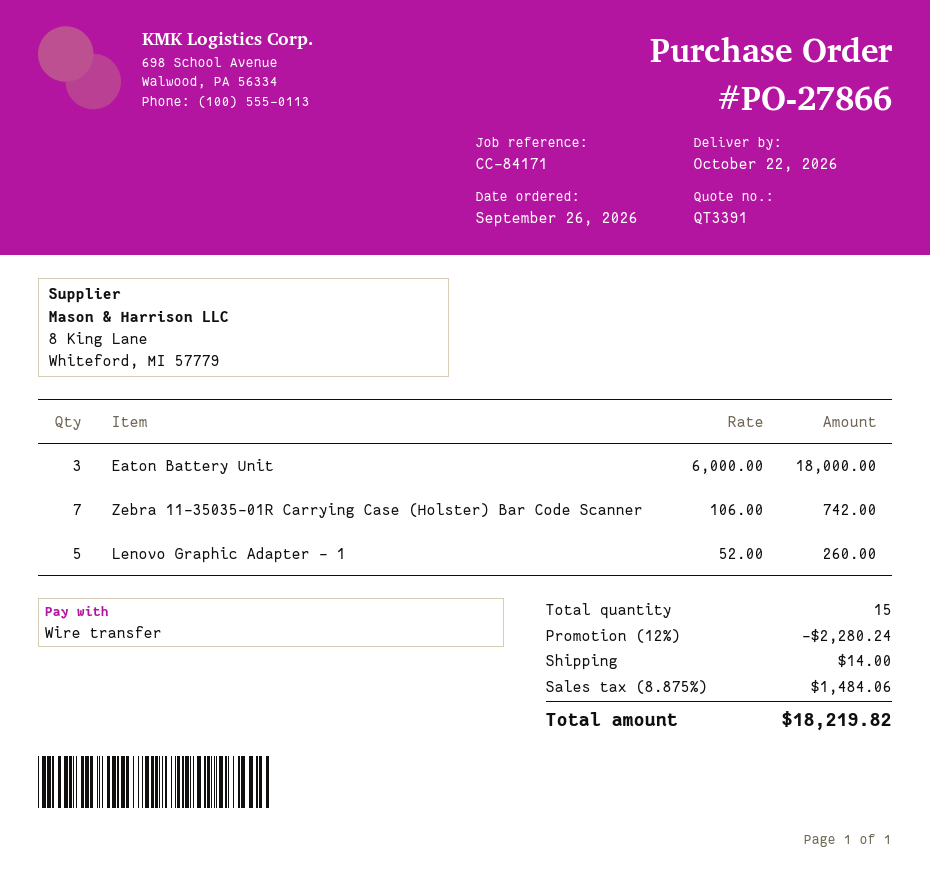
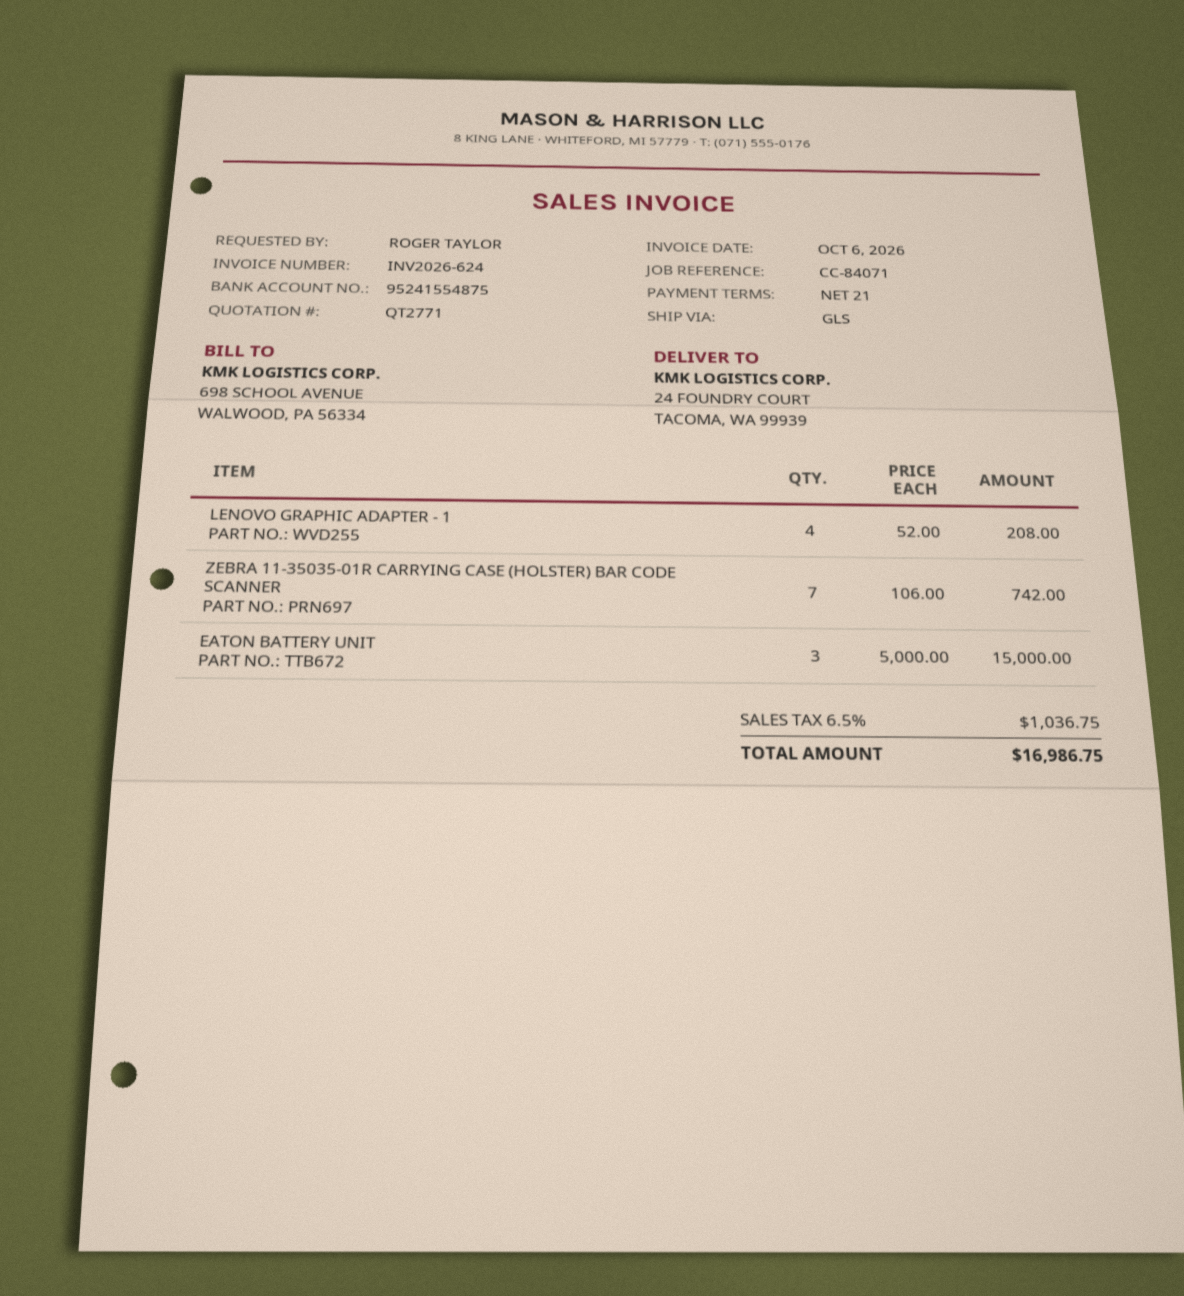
quote number: QT3391 -> QT2771
reference: CC-84171 -> CC-84071
Eaton Battery Unit: 3 x 6000.00 = 18000.00 -> 3 x 5000.00 = 15000.00
Lenovo Graphic Adapter - 1: 5 x 52.00 = 260.00 -> 4 x 52.00 = 208.00
discount: 12% = 2280.24 -> none
shipping: 14.00 -> none
tax: 8.875% = 1484.06 -> 6.5% = 1036.75
total: 18219.82 -> 16986.75

